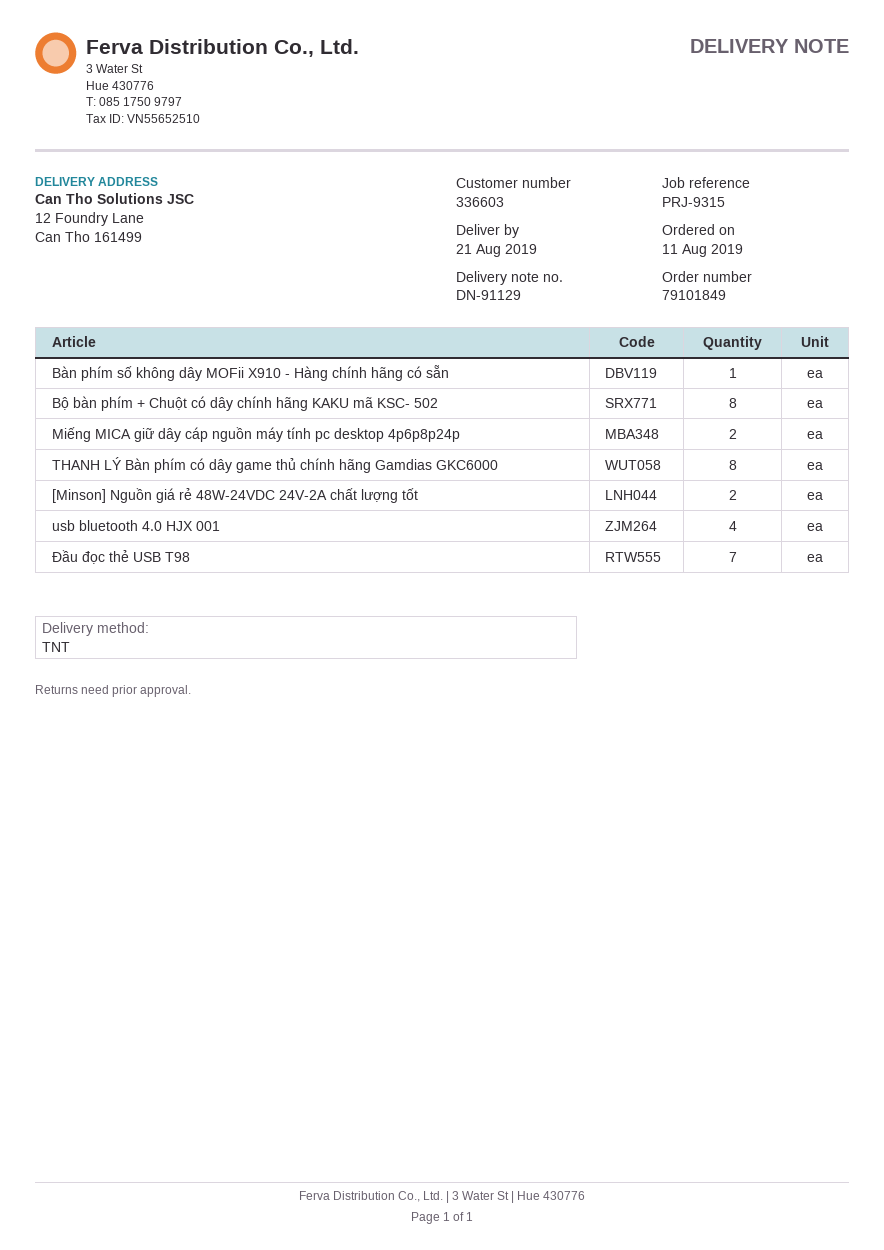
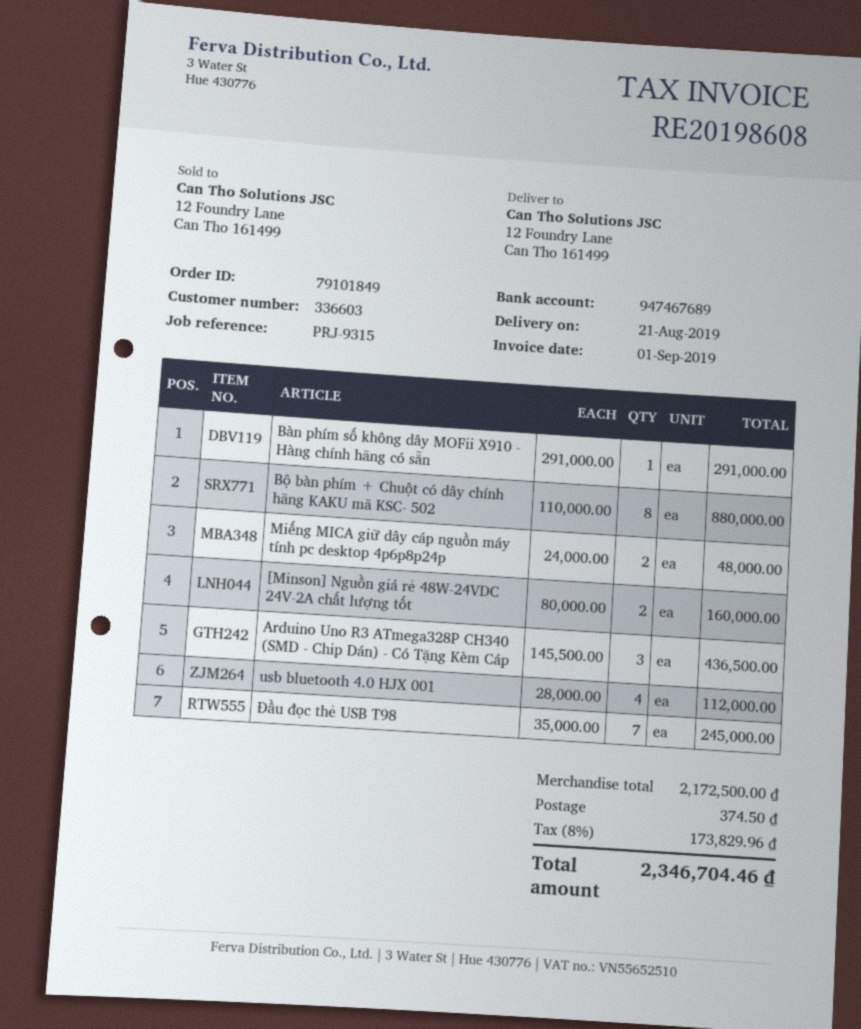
THANH LÝ Bàn phím có dây game thủ chính hãng Gamdias GKC6000: 8 -> none
Arduino Uno R3 ATmega328P CH340 (SMD - Chip Dán) - Có Tặng Kèm Cáp: none -> 3

